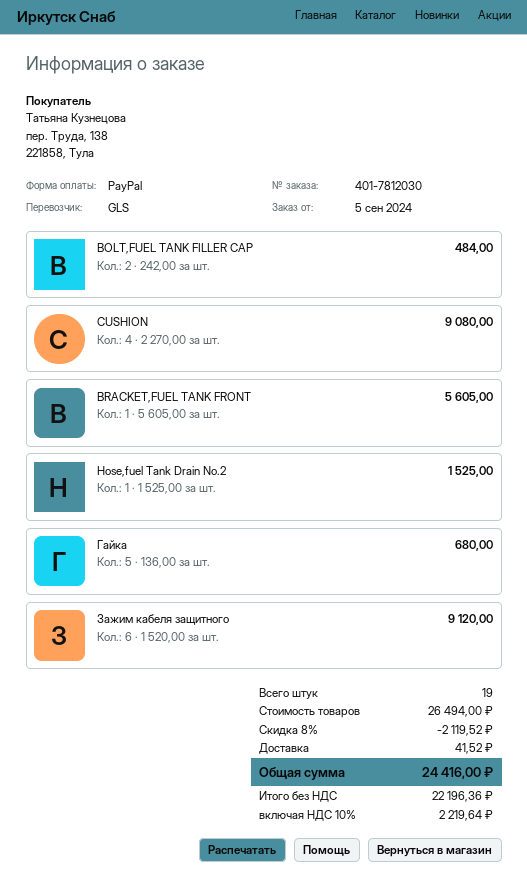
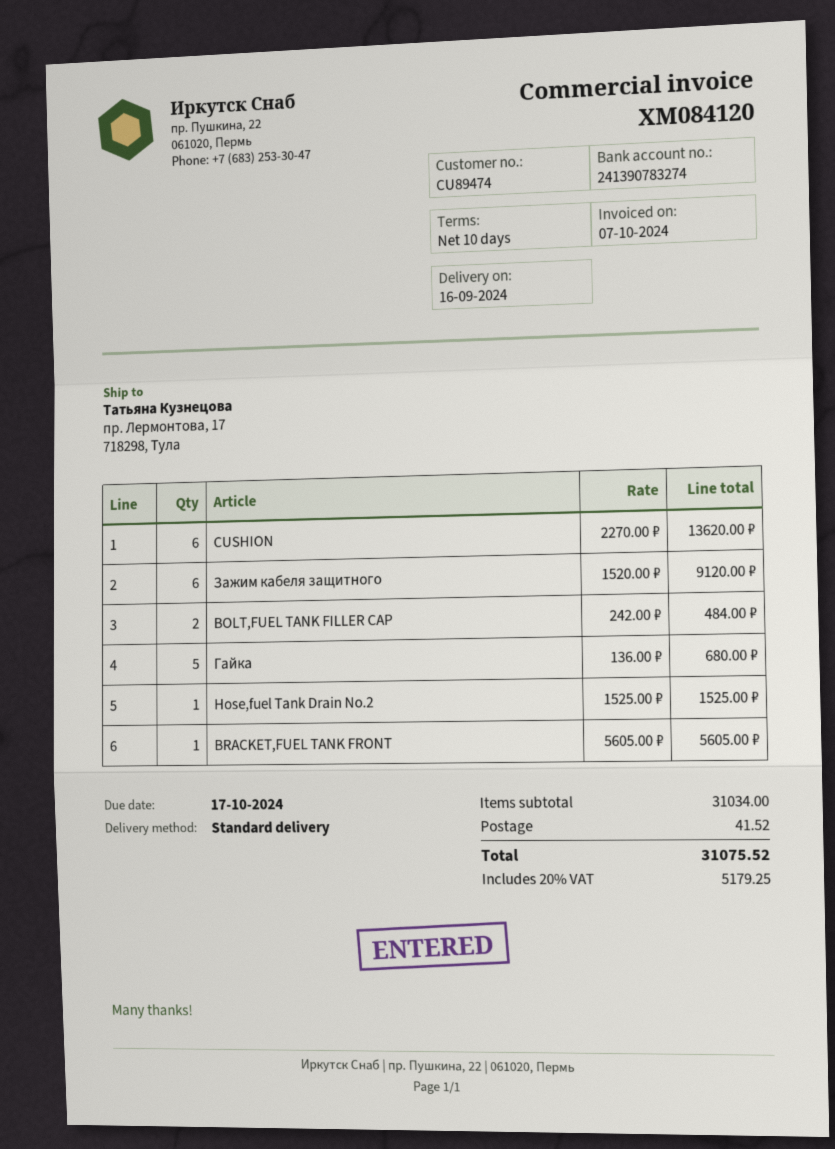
shipping method: GLS -> standard
CUSHION: 4 x 2270.00 = 9080.00 -> 6 x 2270.00 = 13620.00
subtotal: 26494.00 -> 31034.00
discount: 8% = 2119.52 -> none
tax: 10% = 2219.64 -> 20% = 5179.25
total: 24416.00 -> 31075.52

